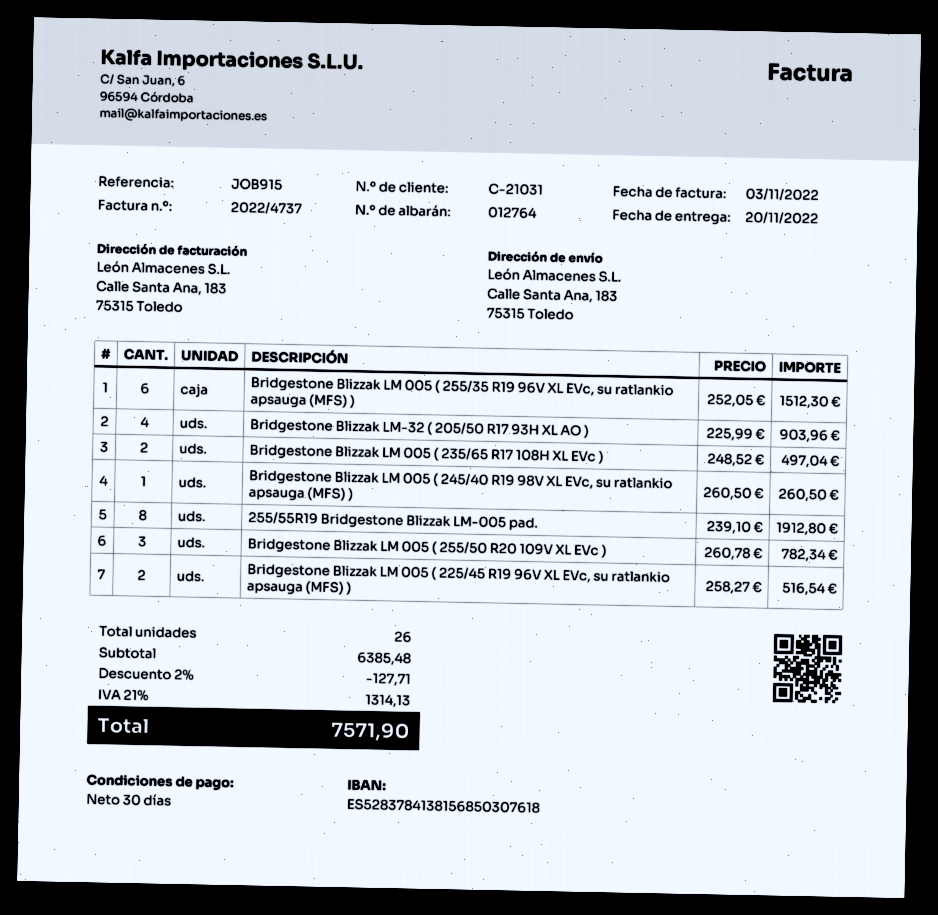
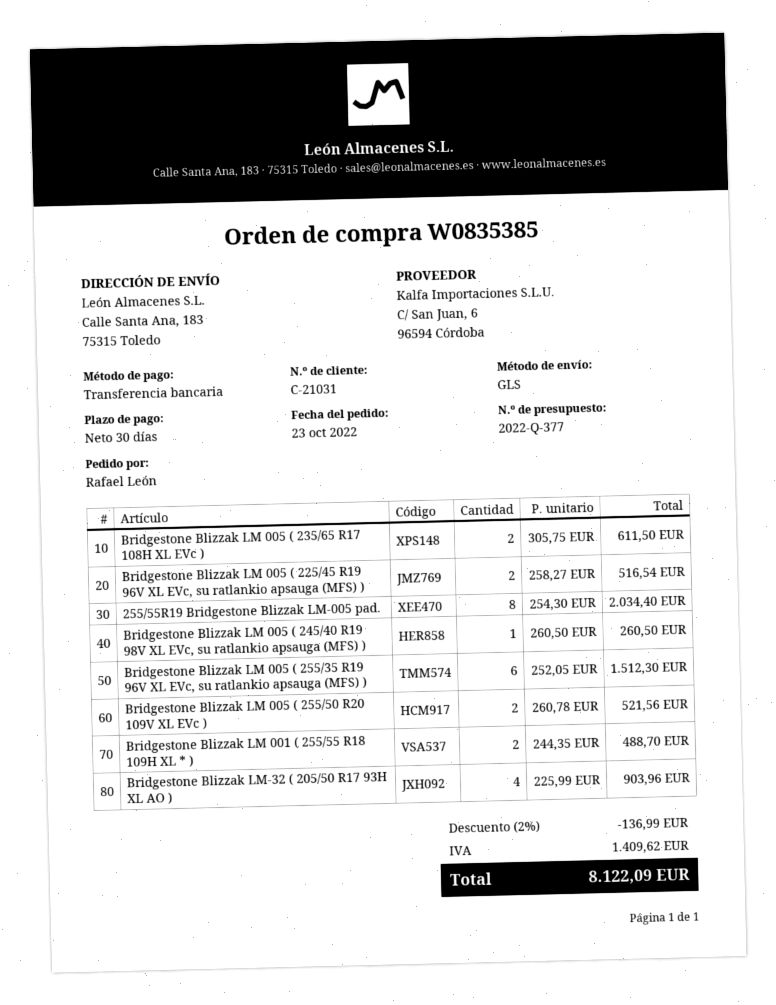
Bridgestone Blizzak LM 005 ( 235/65 R17 108H XL EVc ): 2 x 248.52 = 497.04 -> 2 x 305.75 = 611.50
255/55R19 Bridgestone Blizzak LM-005 pad.: 8 x 239.10 = 1912.80 -> 8 x 254.30 = 2034.40
Bridgestone Blizzak LM 005 ( 255/50 R20 109V XL EVc ): 3 x 260.78 = 782.34 -> 2 x 260.78 = 521.56
Bridgestone Blizzak LM 001 ( 255/55 R18 109H XL * ): none -> 2 x 244.35 = 488.70
discount: 2% = 127.71 -> 2% = 136.99
tax: 1314.13 -> 1409.62
total: 7571.90 -> 8122.09

